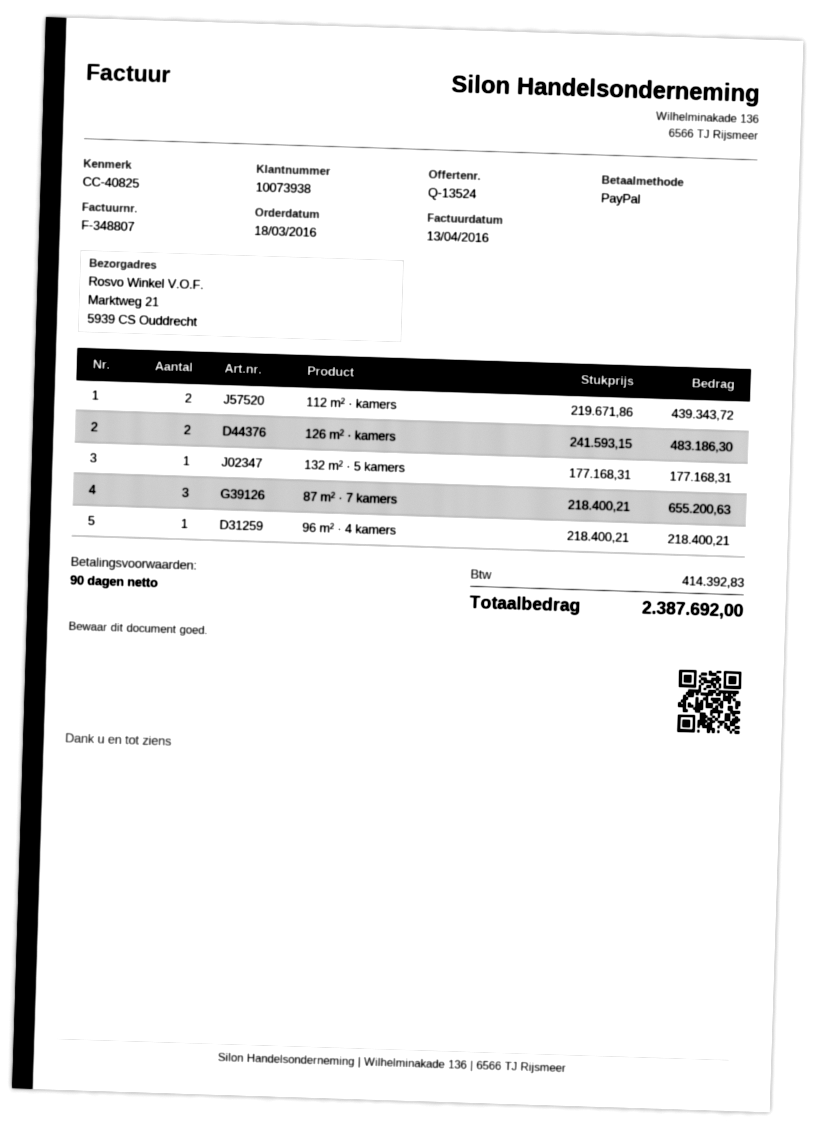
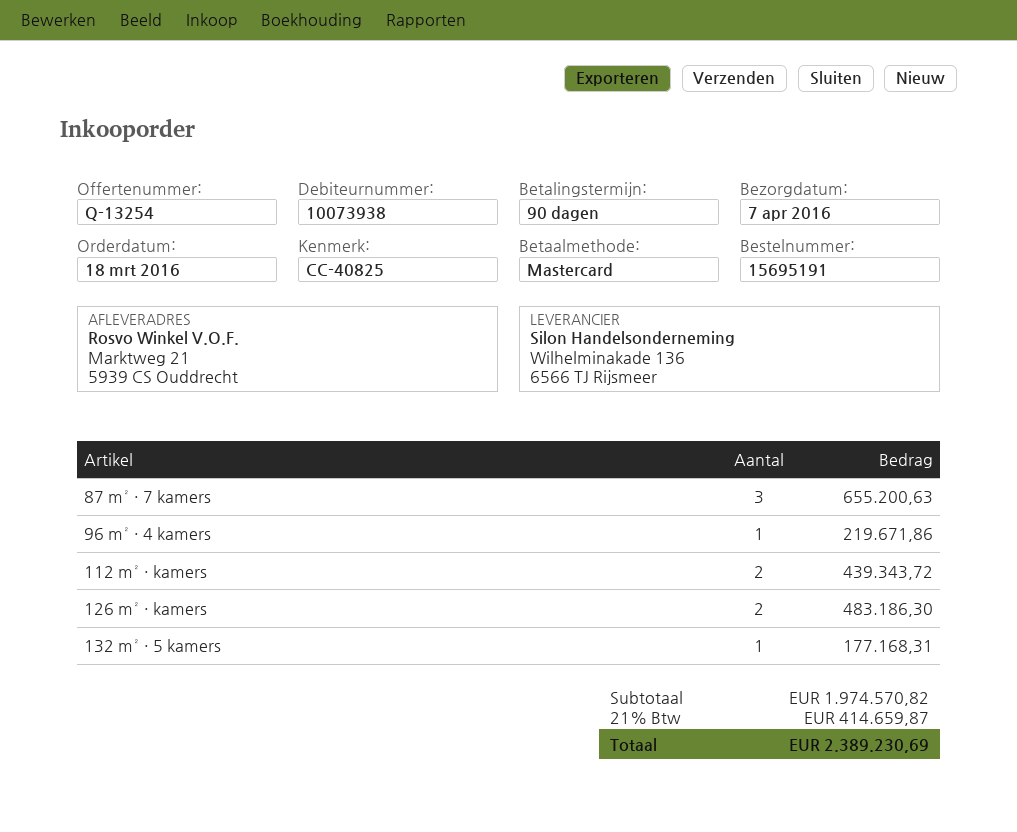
quote number: Q-13524 -> Q-13254
payment method: PayPal -> Mastercard
96 m² · 4 kamers: 1 for 218400.21 -> 1 for 219671.86
tax: 414392.83 -> 414659.87
total: 2387692.00 -> 2389230.69

